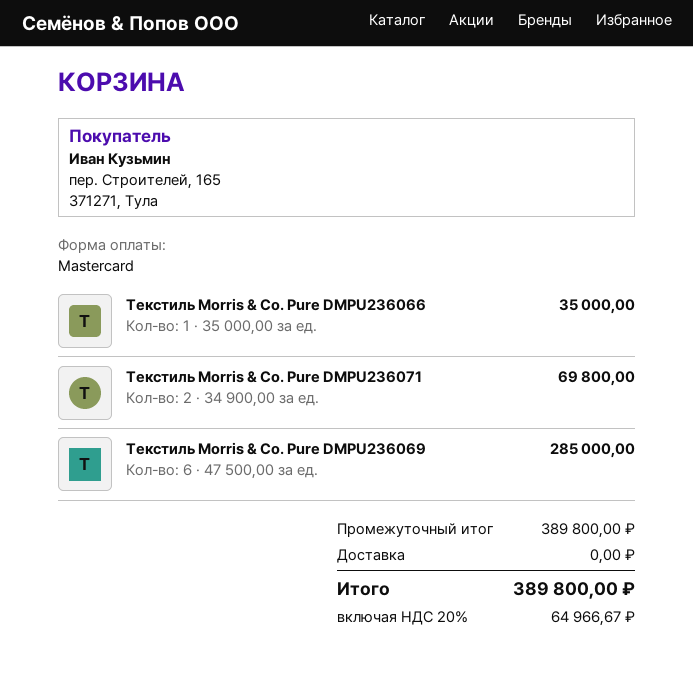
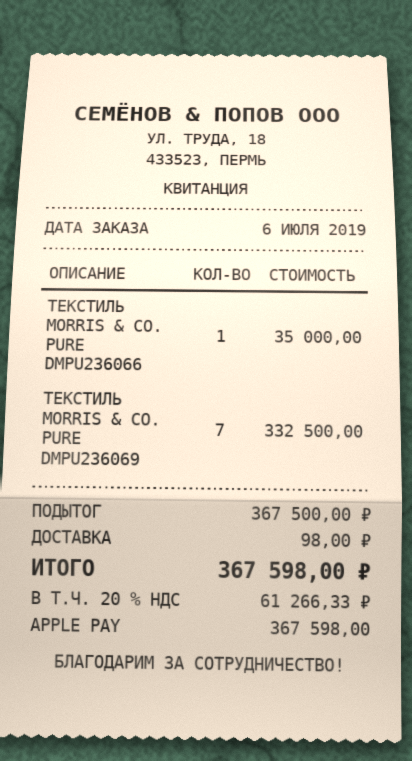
payment method: Mastercard -> Apple Pay
Текстиль Morris & Co. Pure DMPU236071: 2 for 69800.00 -> none
Текстиль Morris & Co. Pure DMPU236069: 6 for 285000.00 -> 7 for 332500.00
subtotal: 389800.00 -> 367500.00
shipping: 0.00 -> 98.00
tax: 20% = 64966.67 -> 20% = 61266.33
total: 389800.00 -> 367598.00

